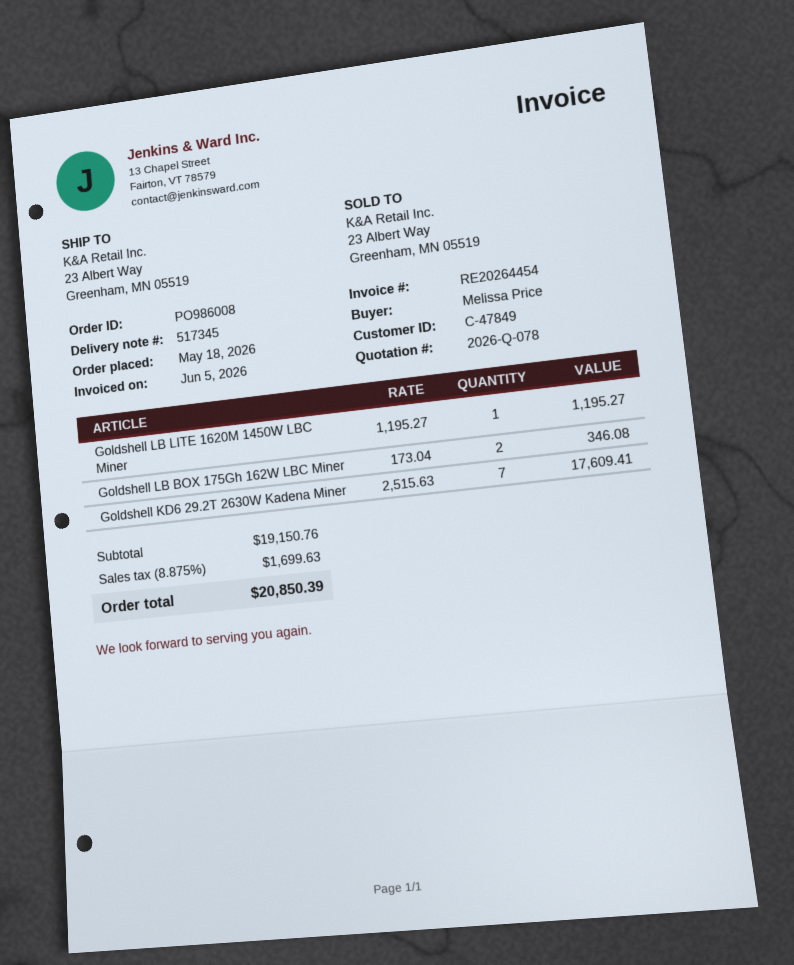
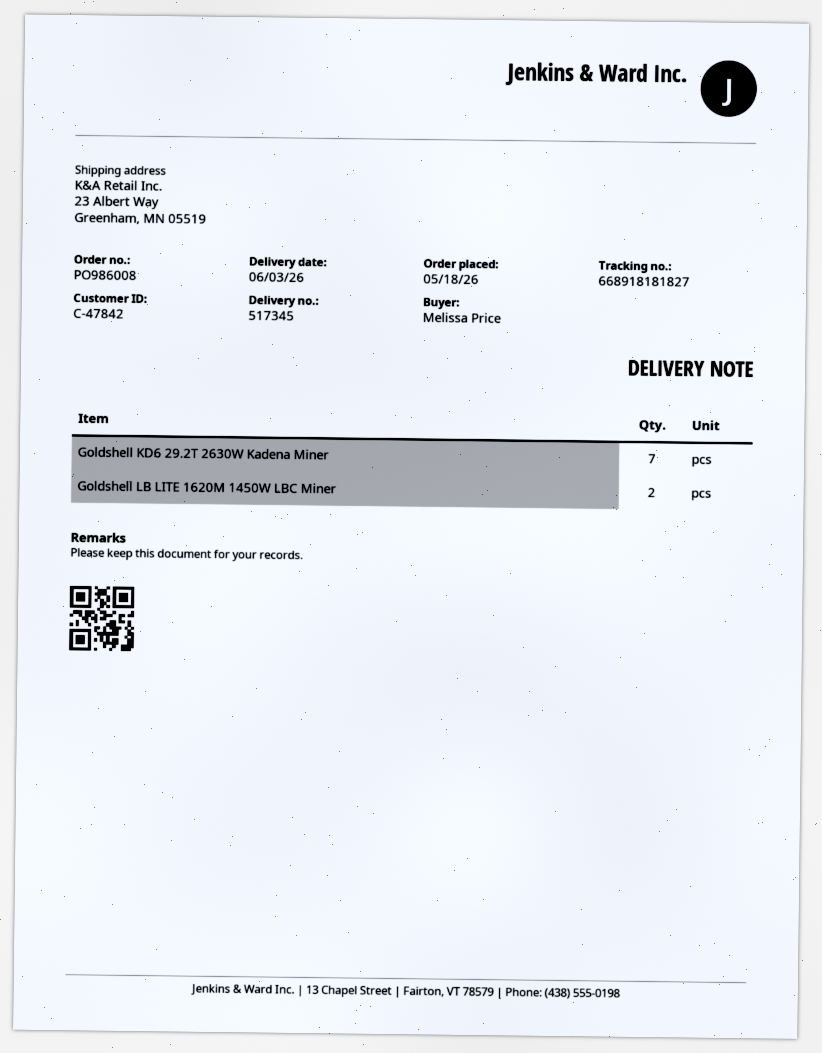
customer number: C-47849 -> C-47842
Goldshell LB LITE 1620M 1450W LBC Miner: 1 -> 2
Goldshell LB BOX 175Gh 162W LBC Miner: 2 -> none

